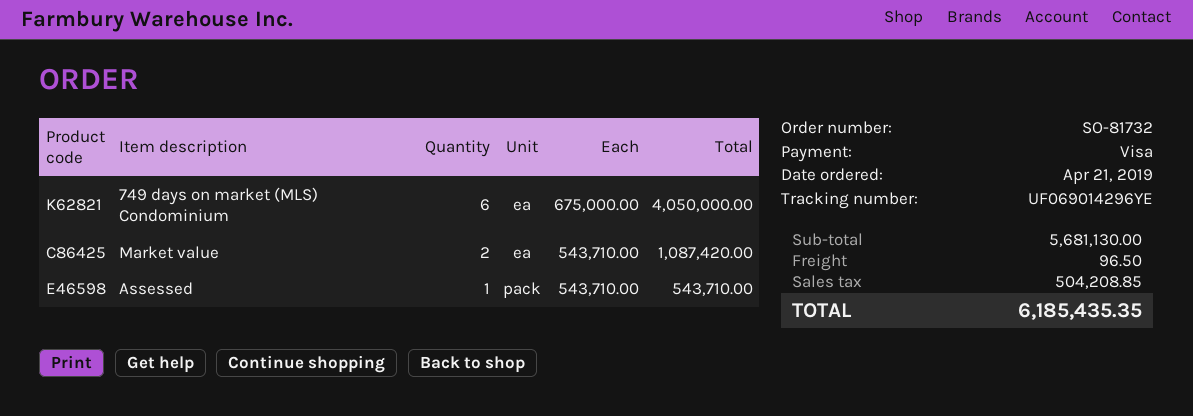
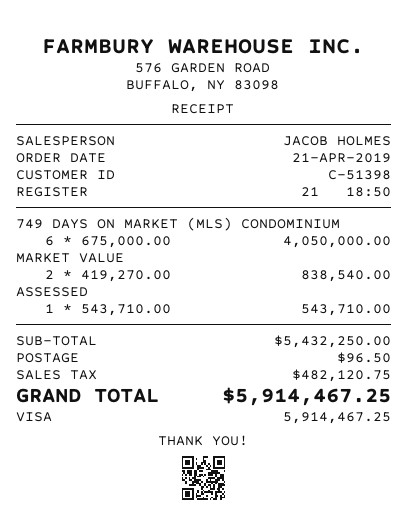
Market value: 2 x 543710.00 = 1087420.00 -> 2 x 419270.00 = 838540.00
subtotal: 5681130.00 -> 5432250.00
tax: 504208.85 -> 482120.75
total: 6185435.35 -> 5914467.25

